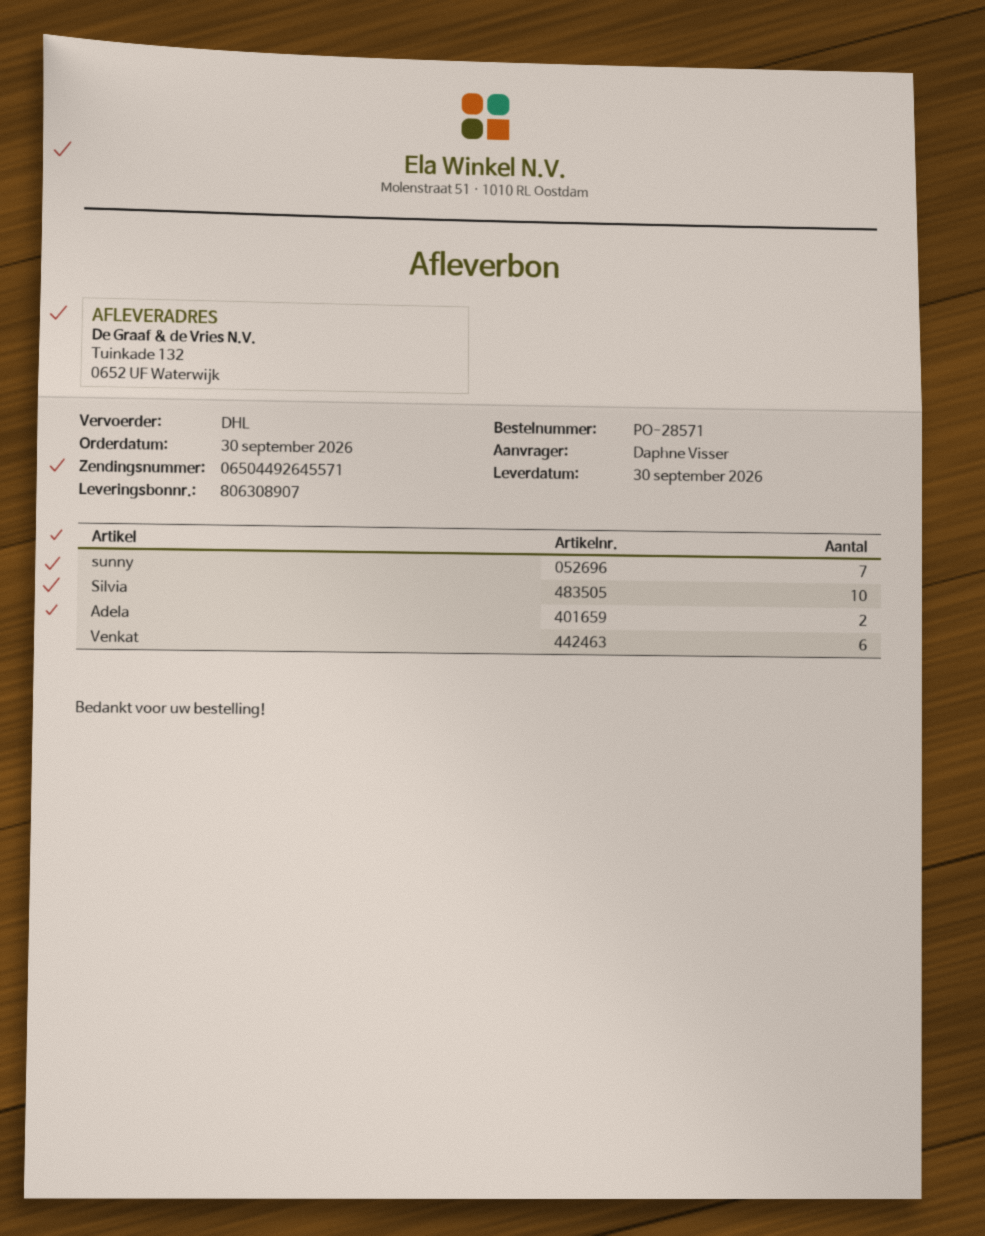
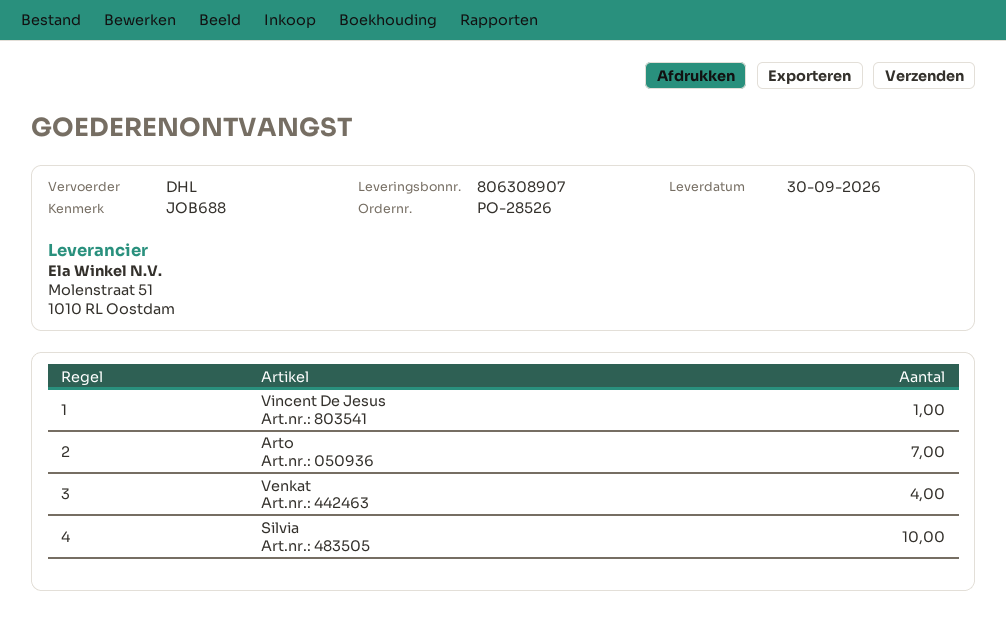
order number: PO-28571 -> PO-28526
sunny: 7 -> none
Adela: 2 -> none
Venkat: 6 -> 4
Vincent De Jesus: none -> 1
Arto: none -> 7

